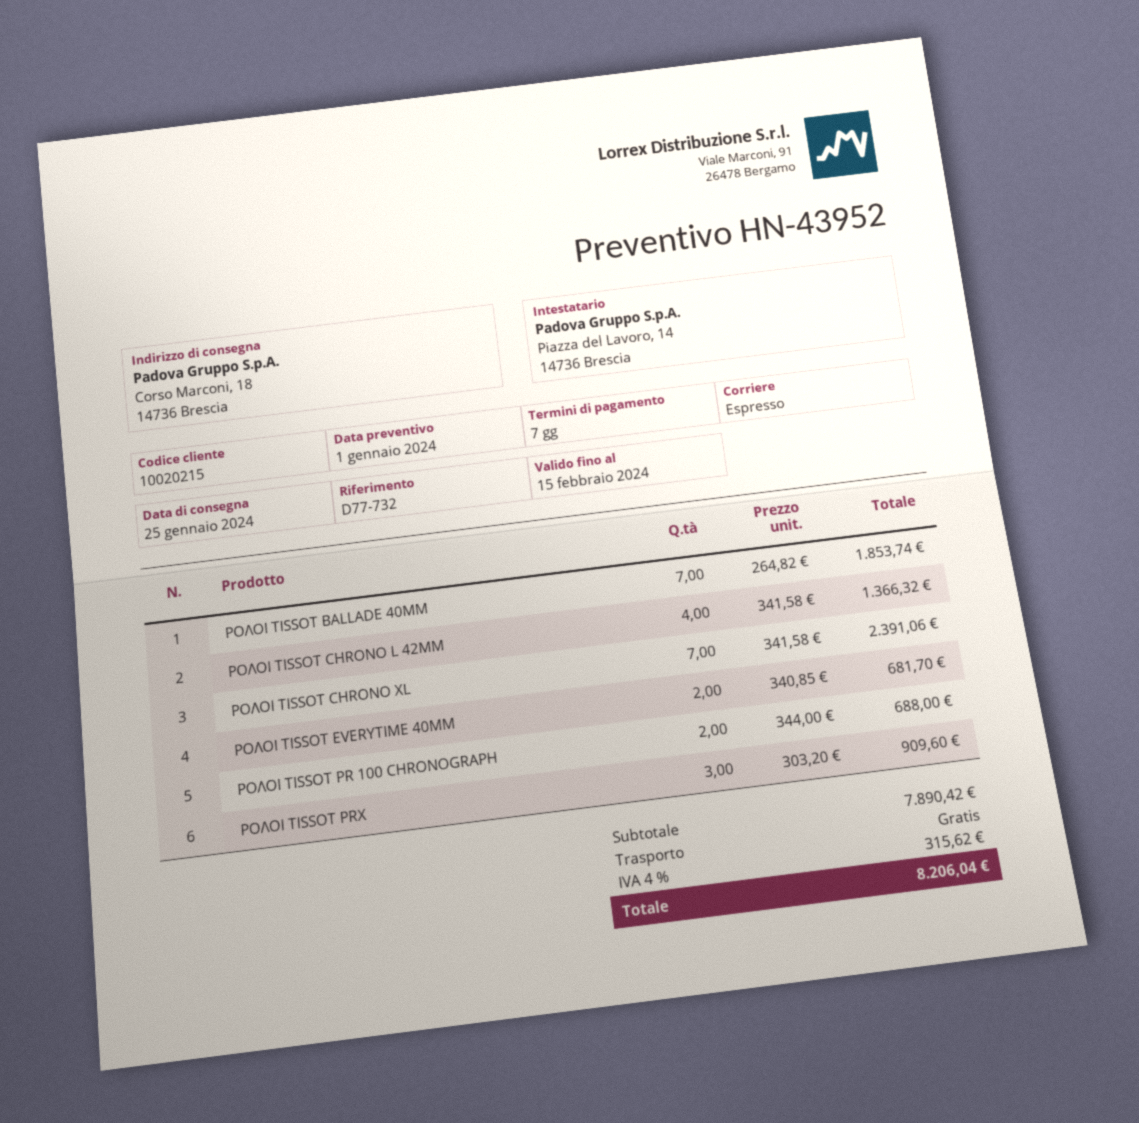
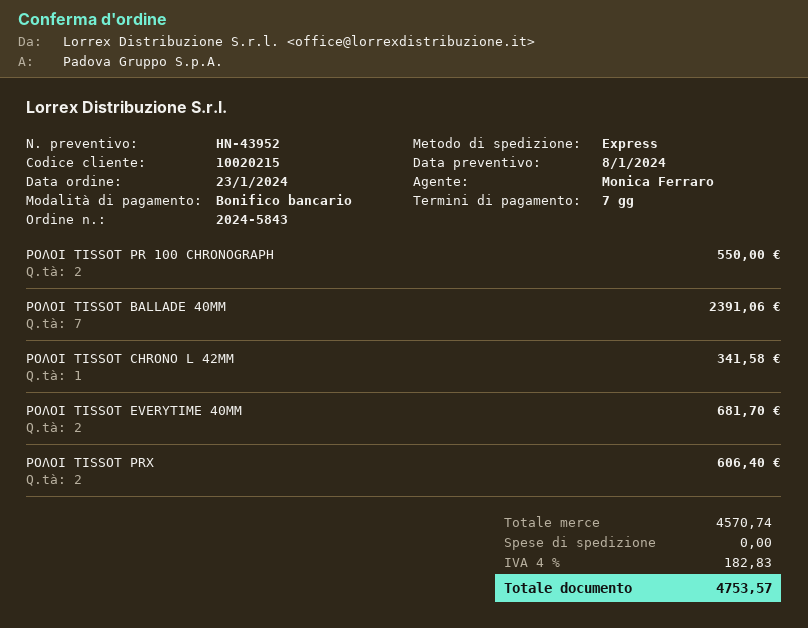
quote date: 2024-01-01 -> 2024-01-08
ΡΟΛΟΙ TISSOT BALLADE 40MM: 7 for 1853.74 -> 7 for 2391.06
ΡΟΛΟΙ TISSOT CHRONO L 42MM: 4 for 1366.32 -> 1 for 341.58
ΡΟΛΟΙ TISSOT CHRONO XL: 7 for 2391.06 -> none
ΡΟΛΟΙ TISSOT PR 100 CHRONOGRAPH: 2 for 688.00 -> 2 for 550.00
ΡΟΛΟΙ TISSOT PRX: 3 for 909.60 -> 2 for 606.40
subtotal: 7890.42 -> 4570.74
tax: 4% = 315.62 -> 4% = 182.83
total: 8206.04 -> 4753.57

